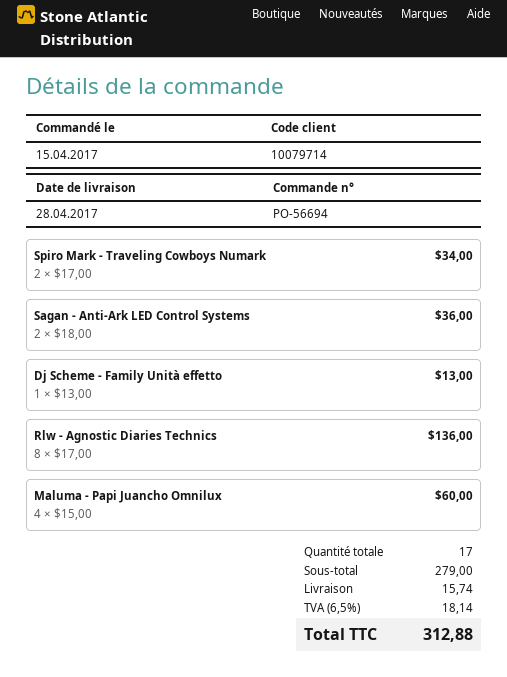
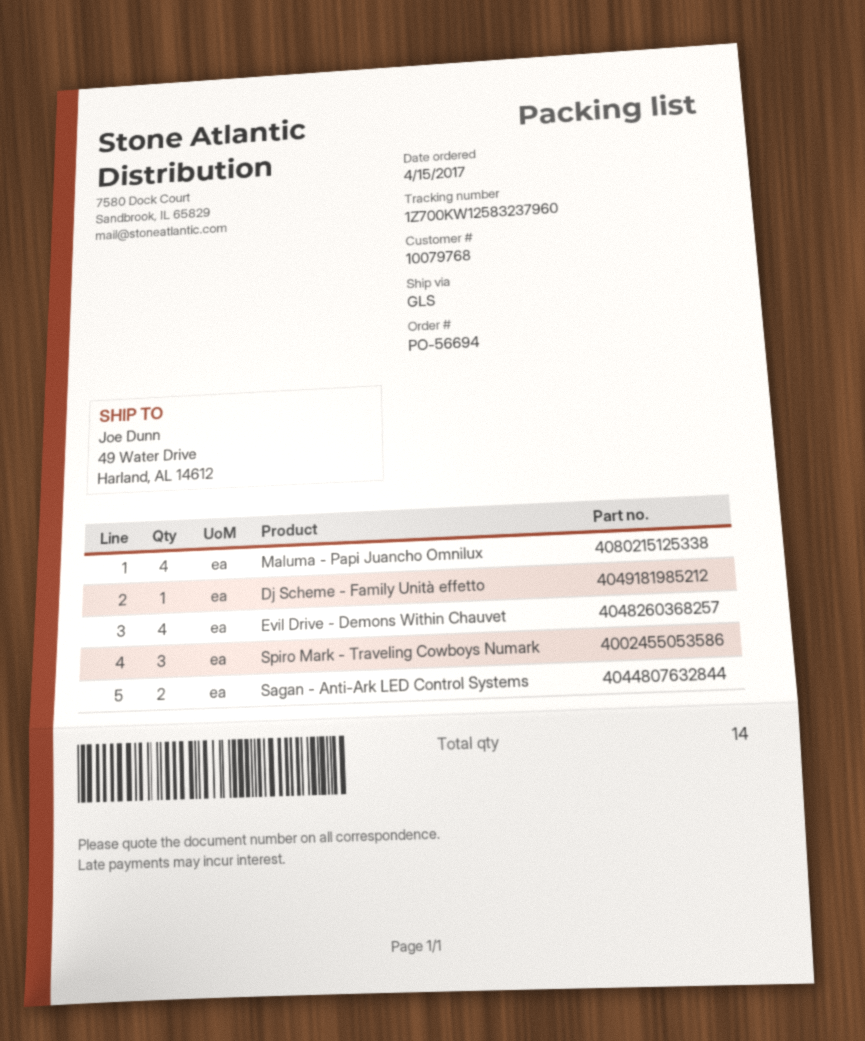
customer number: 10079714 -> 10079768
Spiro Mark - Traveling Cowboys Numark: 2 -> 3
Rlw - Agnostic Diaries Technics: 8 -> none
Evil Drive - Demons Within Chauvet: none -> 4
total quantity: 17 -> 14

